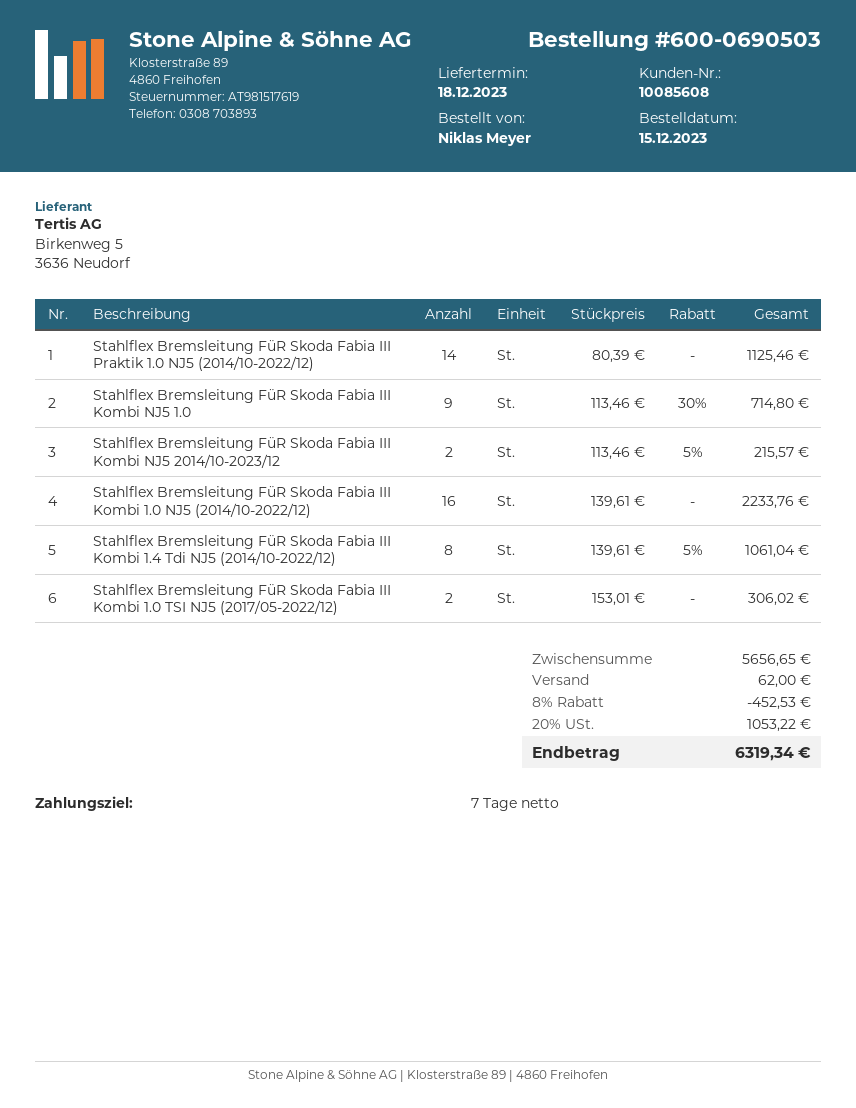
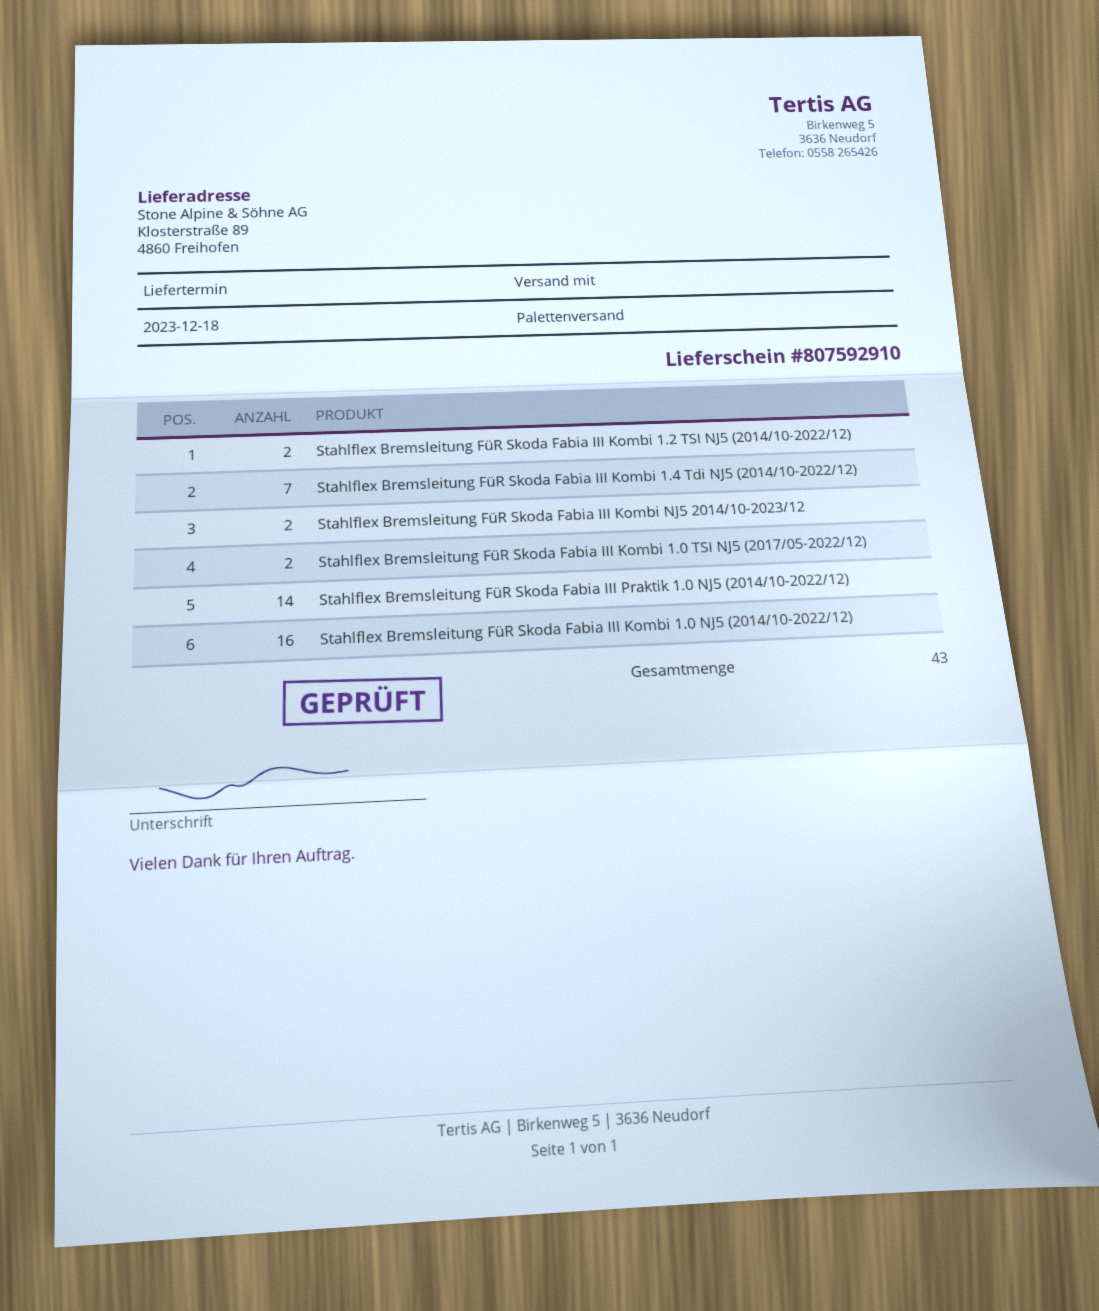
Stahlflex Bremsleitung FüR Skoda Fabia III Kombi NJ5 1.0: 9 -> none
Stahlflex Bremsleitung FüR Skoda Fabia III Kombi 1.4 Tdi NJ5 (2014/10-2022/12): 8 -> 7
Stahlflex Bremsleitung FüR Skoda Fabia III Kombi 1.2 TSI NJ5 (2014/10-2022/12): none -> 2

